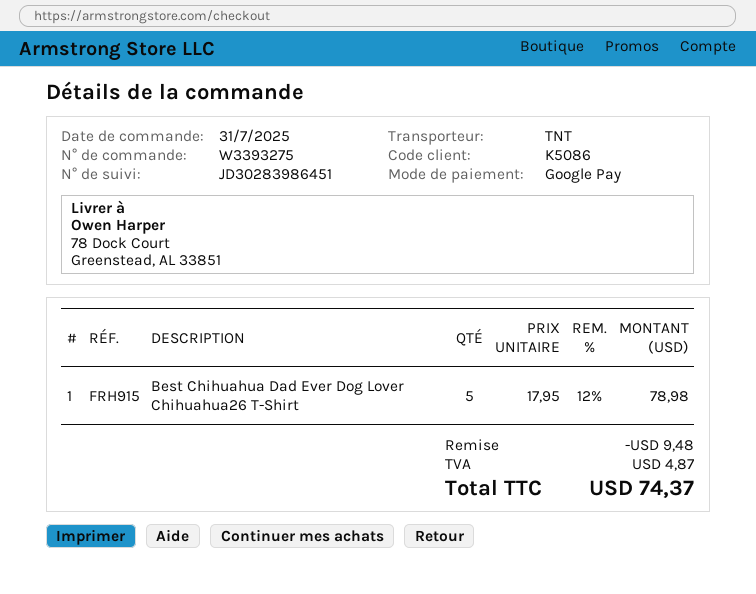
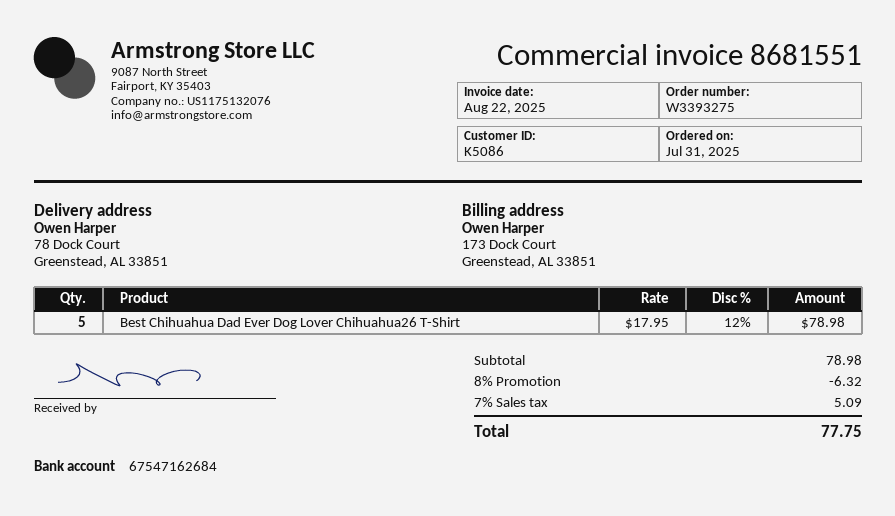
discount: 9.48 -> 6.32
tax: 4.87 -> 5.09
total: 74.37 -> 77.75

